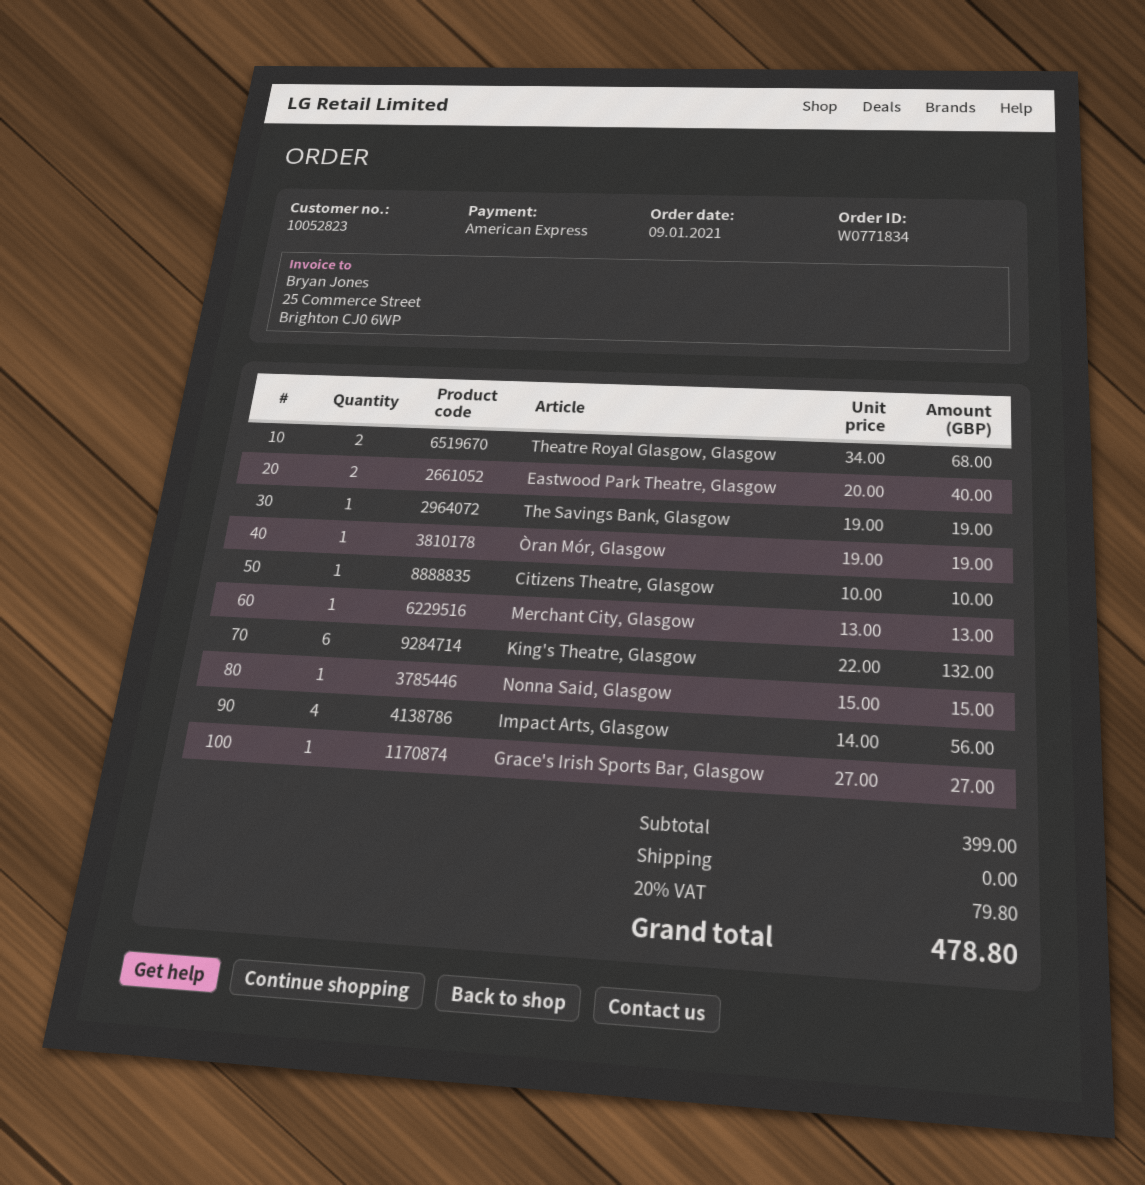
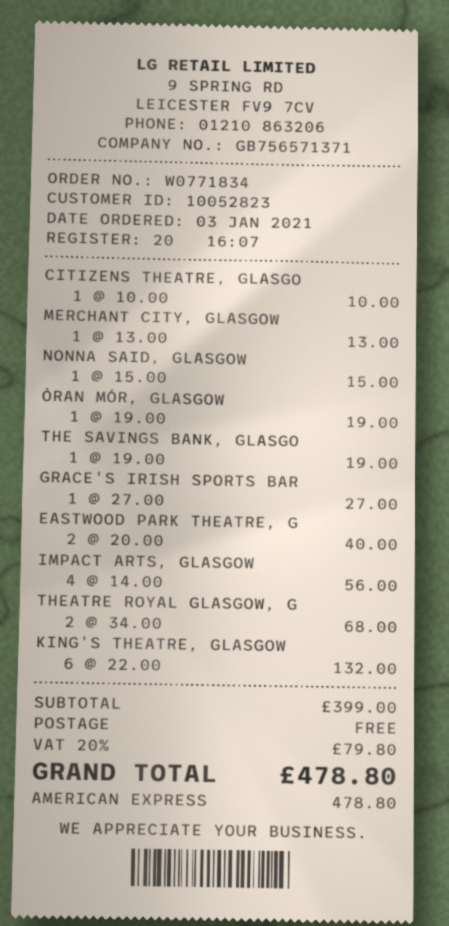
order date: 2021-01-09 -> 2021-01-03

